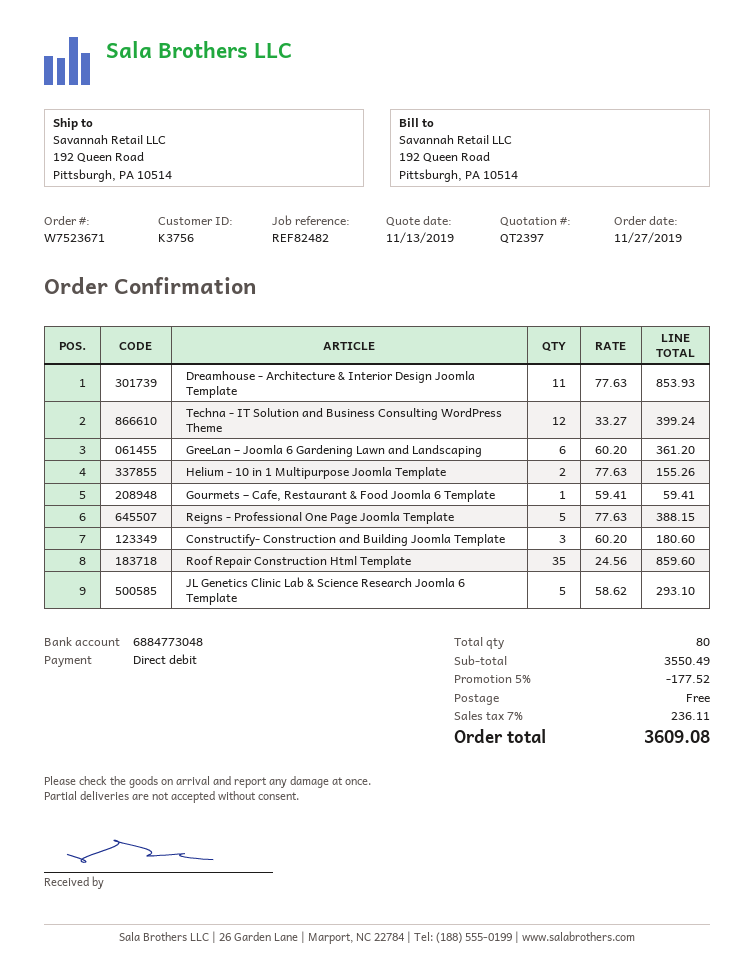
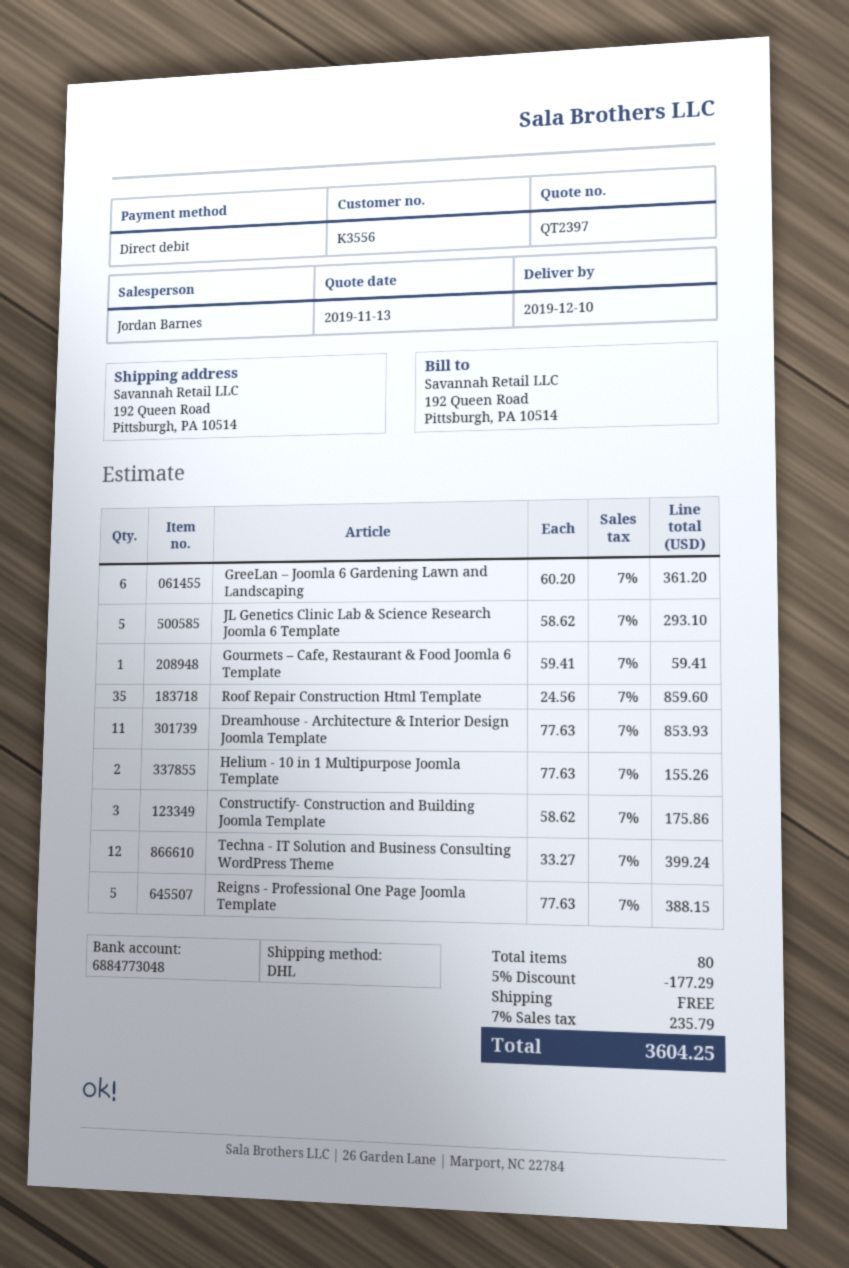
customer number: K3756 -> K3556
Constructify- Construction and Building Joomla Template: 3 x 60.20 = 180.60 -> 3 x 58.62 = 175.86
discount: 5% = 177.52 -> 5% = 177.29
tax: 7% = 236.11 -> 7% = 235.79
total: 3609.08 -> 3604.25

